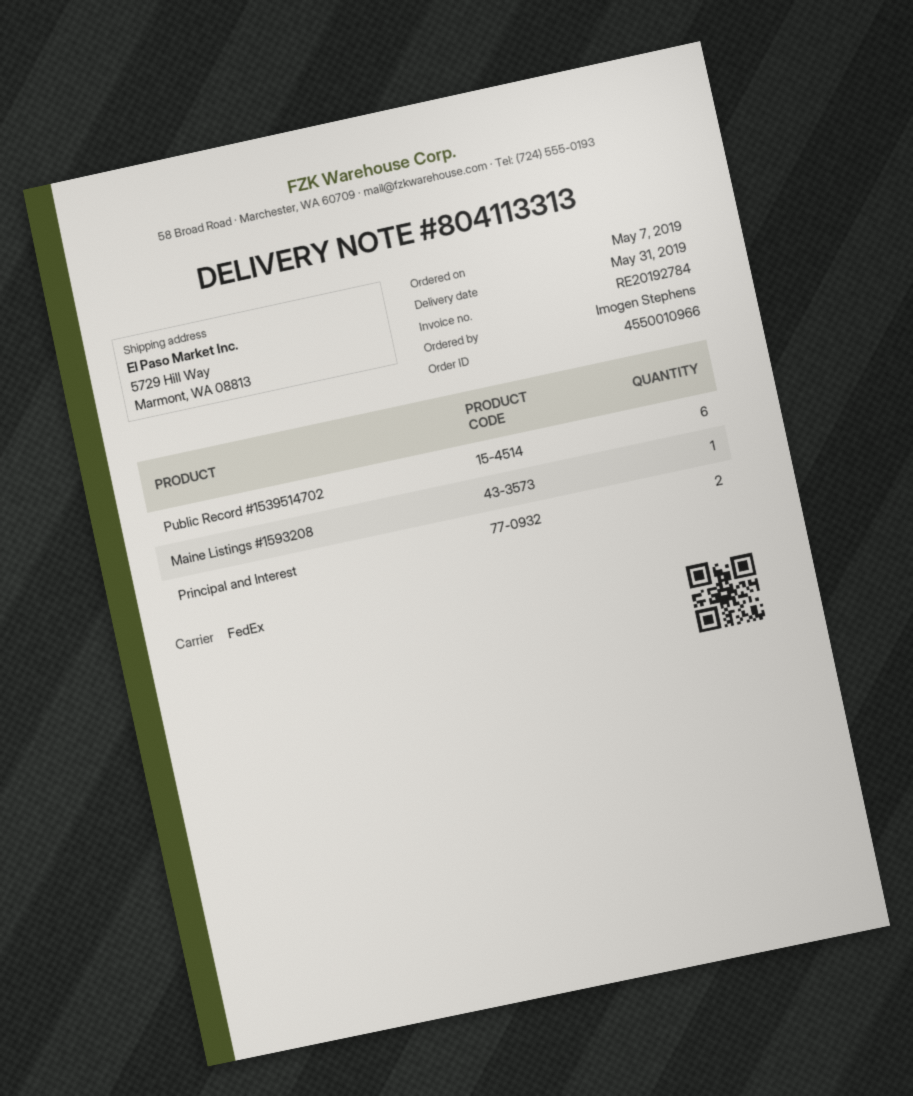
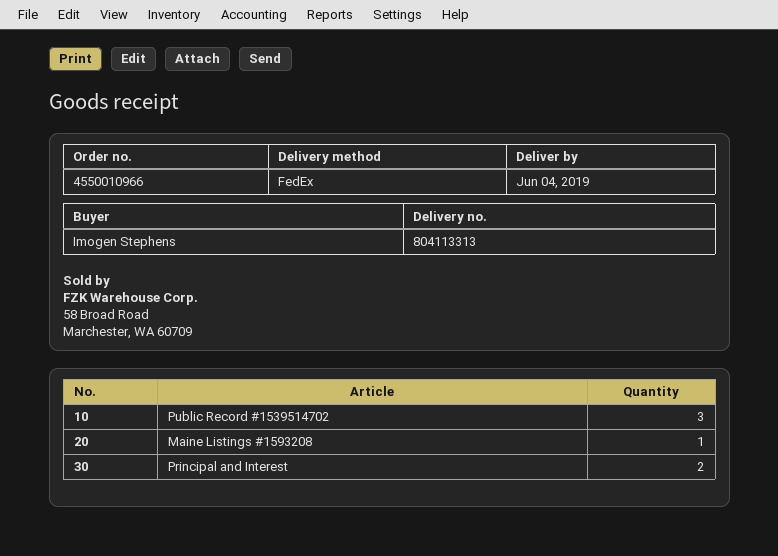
delivery date: 2019-05-31 -> 2019-06-04
Public Record #1539514702: 6 -> 3

